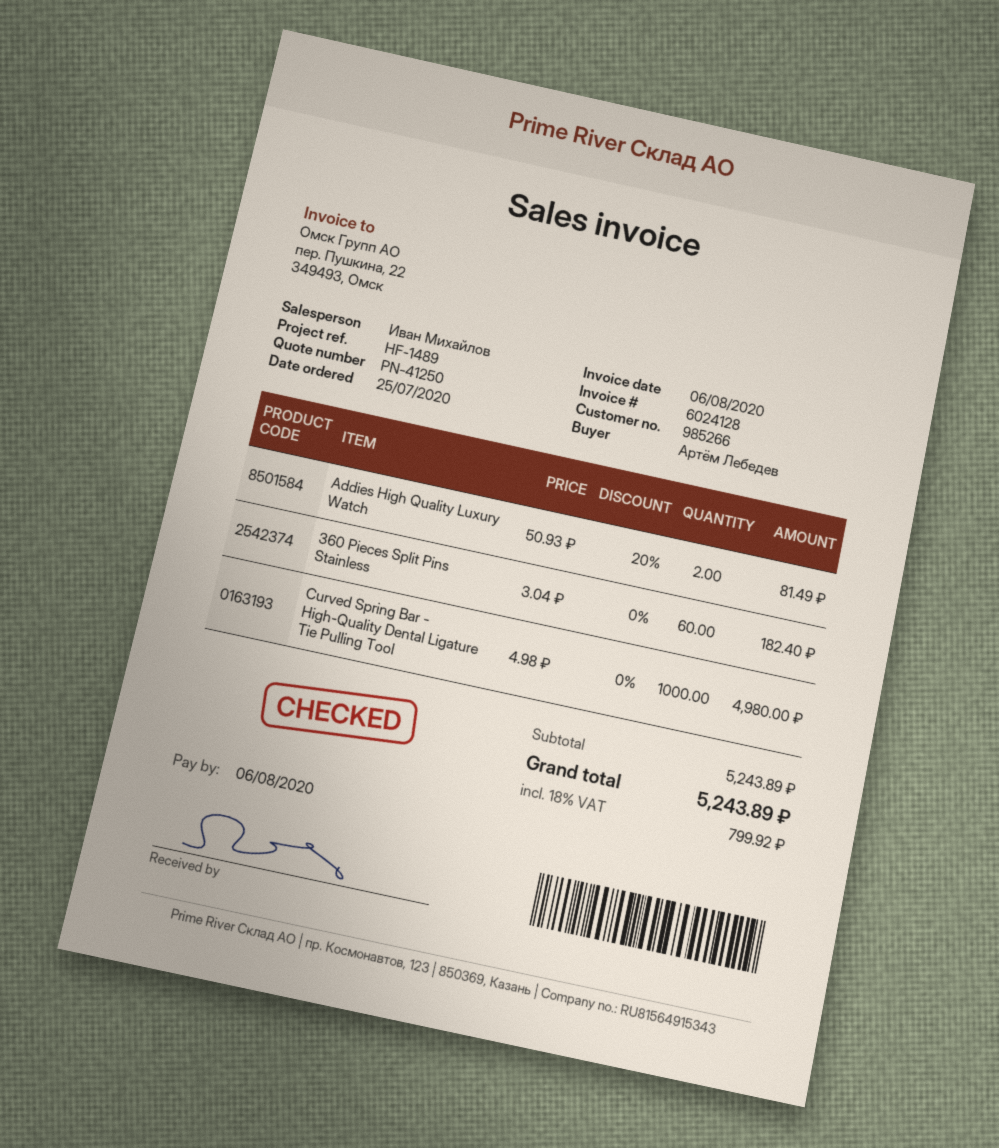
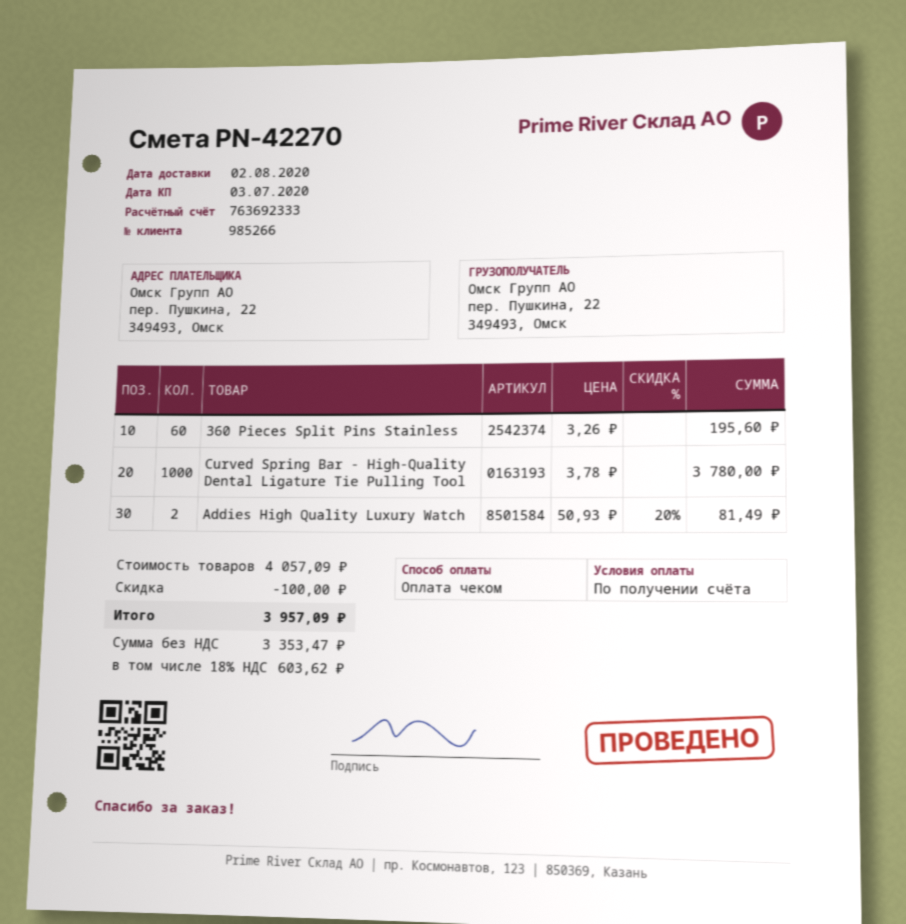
quote number: PN-41250 -> PN-42270
360 Pieces Split Pins Stainless: 60 x 3.04 = 182.40 -> 60 x 3.26 = 195.60
Curved Spring Bar - High-Quality Dental Ligature Tie Pulling Tool: 1000 x 4.98 = 4980.00 -> 1000 x 3.78 = 3780.00
subtotal: 5243.89 -> 4057.09
discount: none -> 100.00
tax: 18% = 799.92 -> 18% = 603.62
total: 5243.89 -> 3957.09

